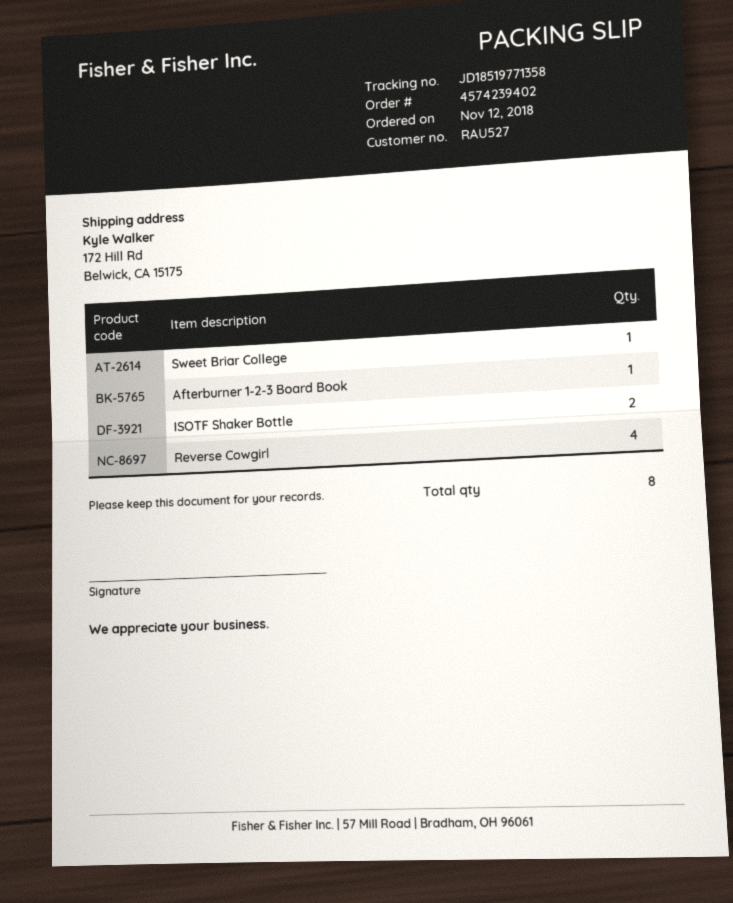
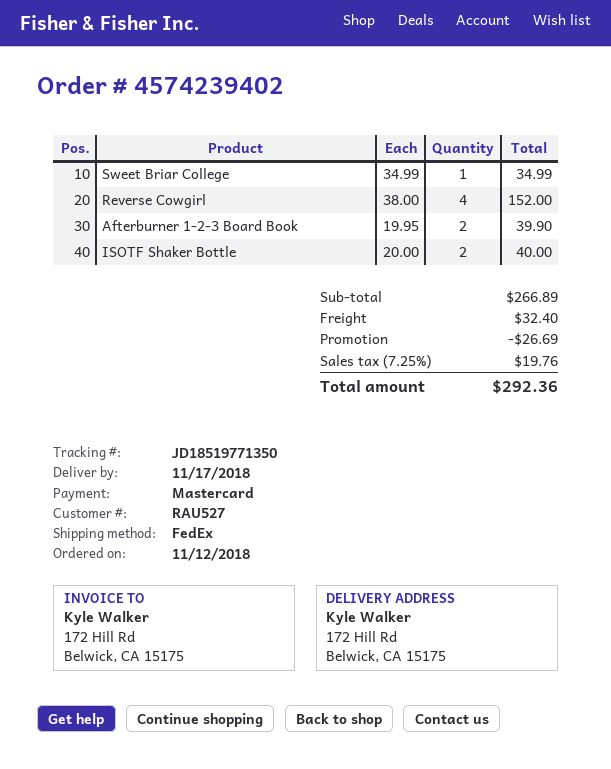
tracking number: JD18519771358 -> JD18519771350
Afterburner 1-2-3 Board Book: 1 -> 2

